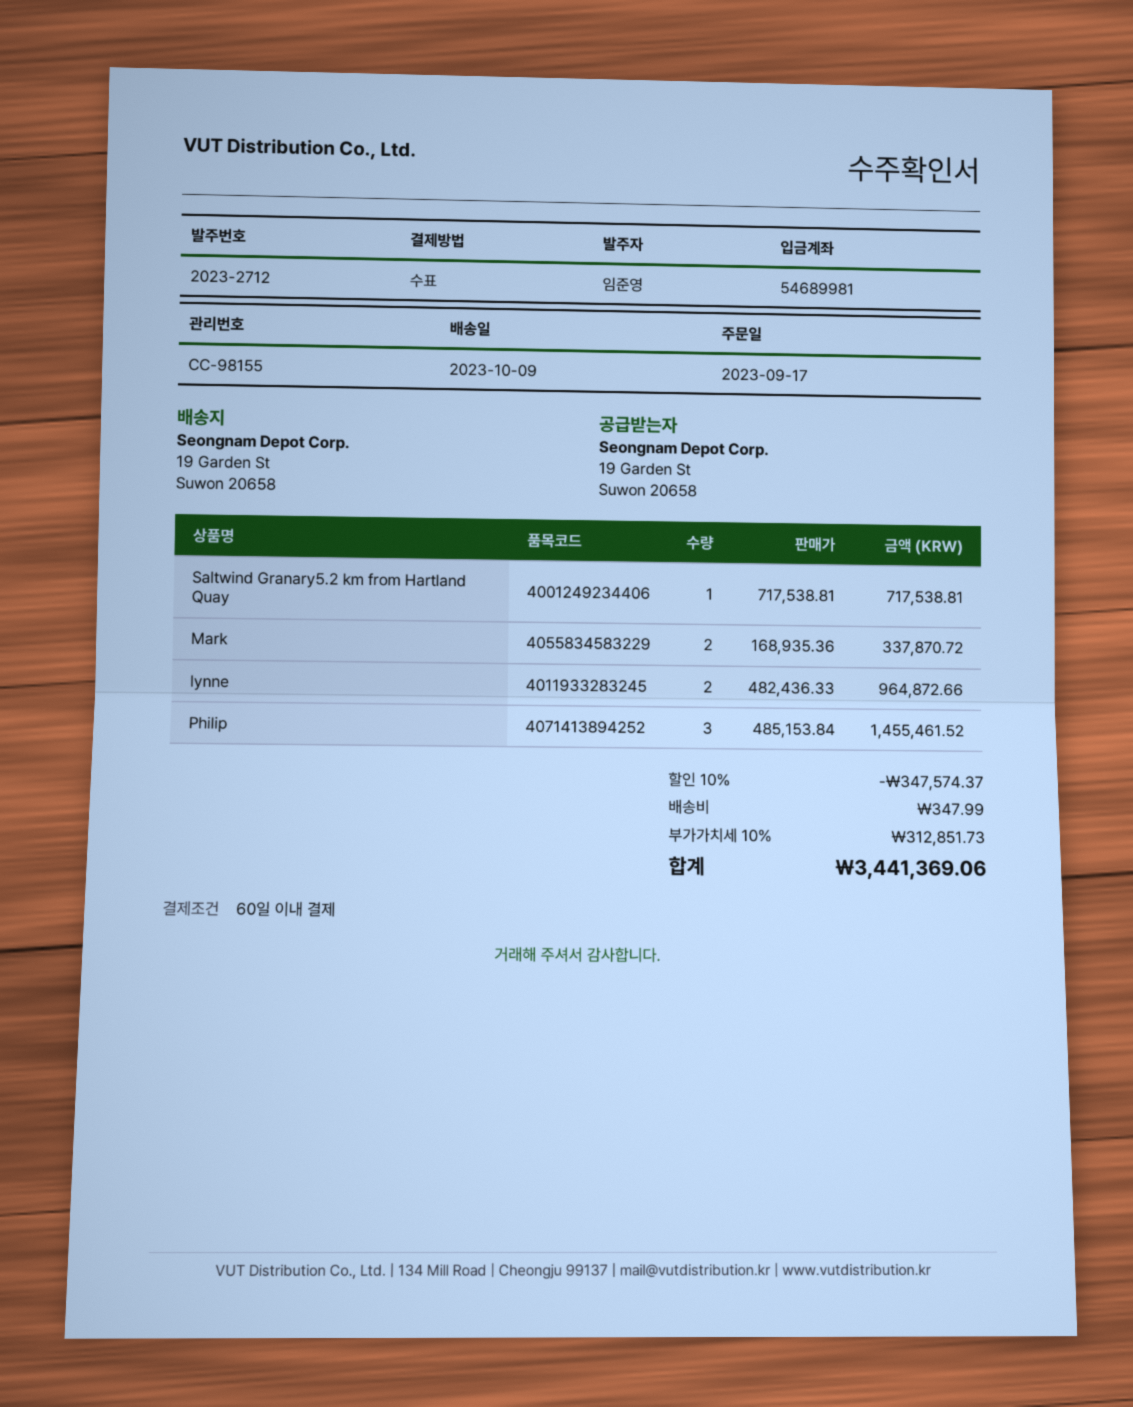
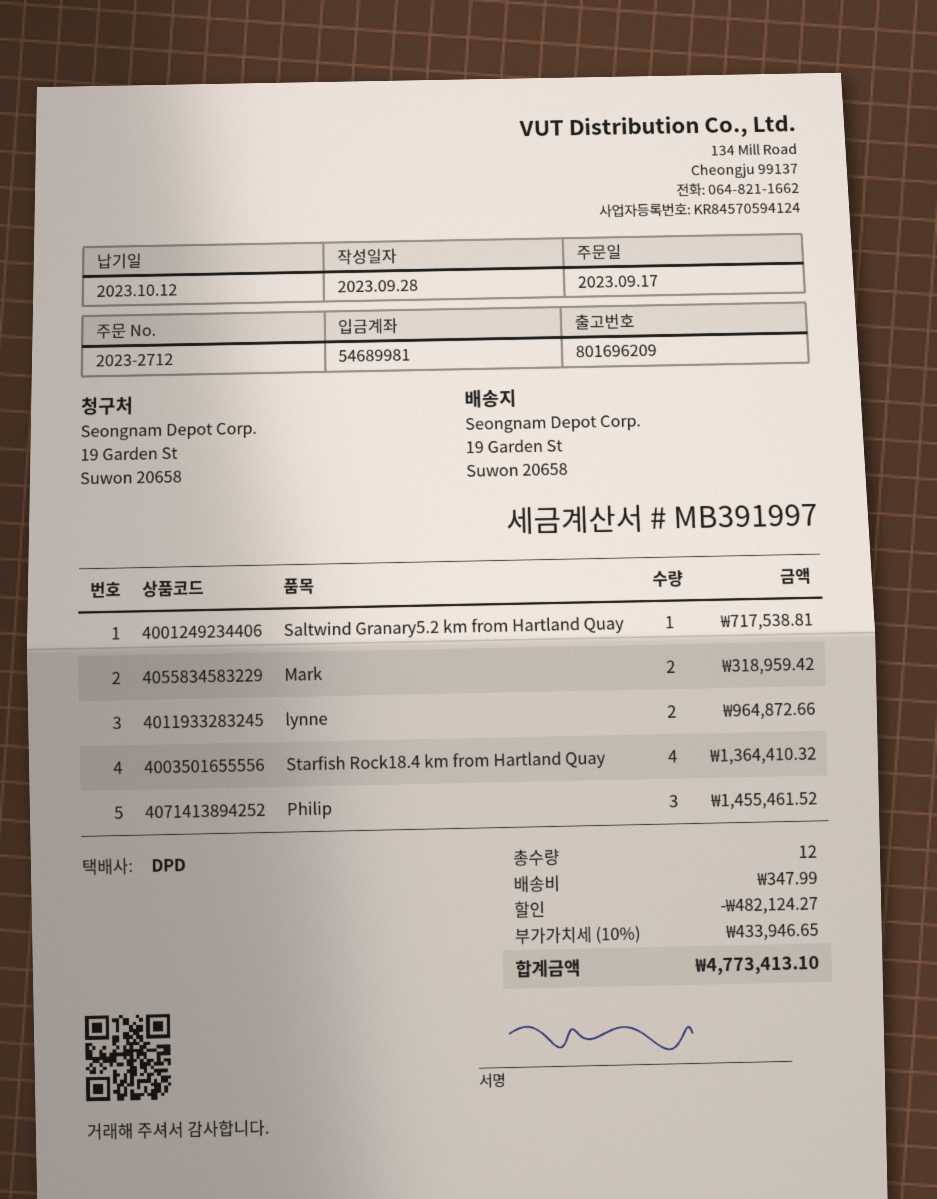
delivery date: 2023-10-09 -> 2023-10-12
Mark: 2 for 337870.72 -> 2 for 318959.42
Starfish Rock18.4 km from Hartland Quay: none -> 4 for 1364410.32
discount: 347574.37 -> 482124.27
tax: 10% = 312851.73 -> 10% = 433946.65
total: 3441369.06 -> 4773413.10

